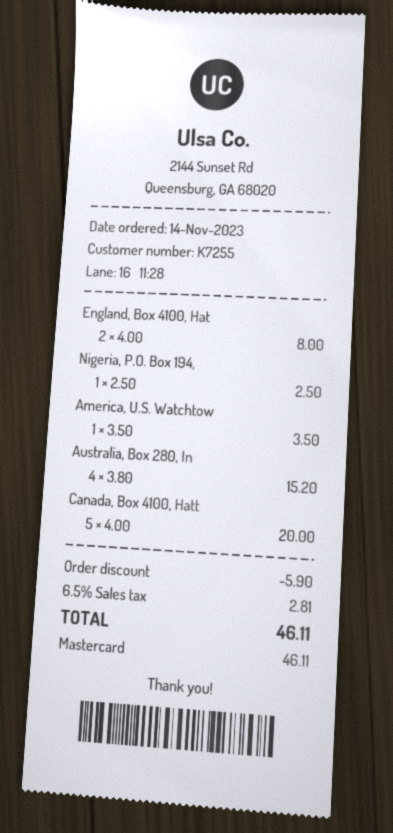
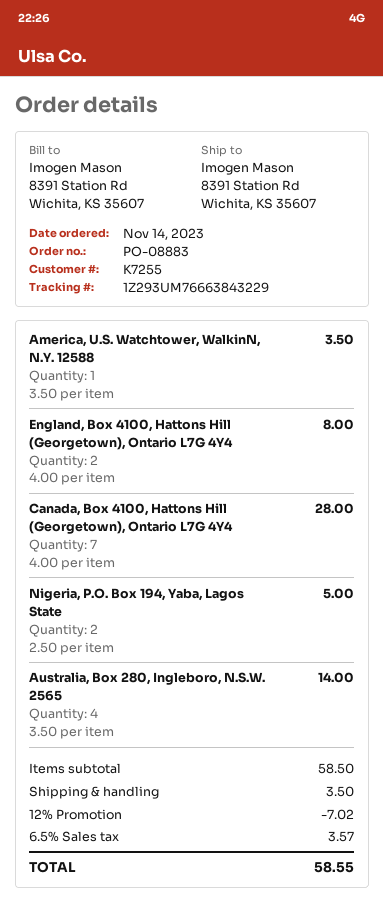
Nigeria, P.O. Box 194,: 1 x 2.50 = 2.50 -> 2 x 2.50 = 5.00
Australia, Box 280, In: 4 x 3.80 = 15.20 -> 4 x 3.50 = 14.00
Canada, Box 4100, Hatt: 5 x 4.00 = 20.00 -> 7 x 4.00 = 28.00
discount: 5.90 -> 7.02
shipping: none -> 3.50
tax: 6.5% = 2.81 -> 6.5% = 3.57
total: 46.11 -> 58.55

